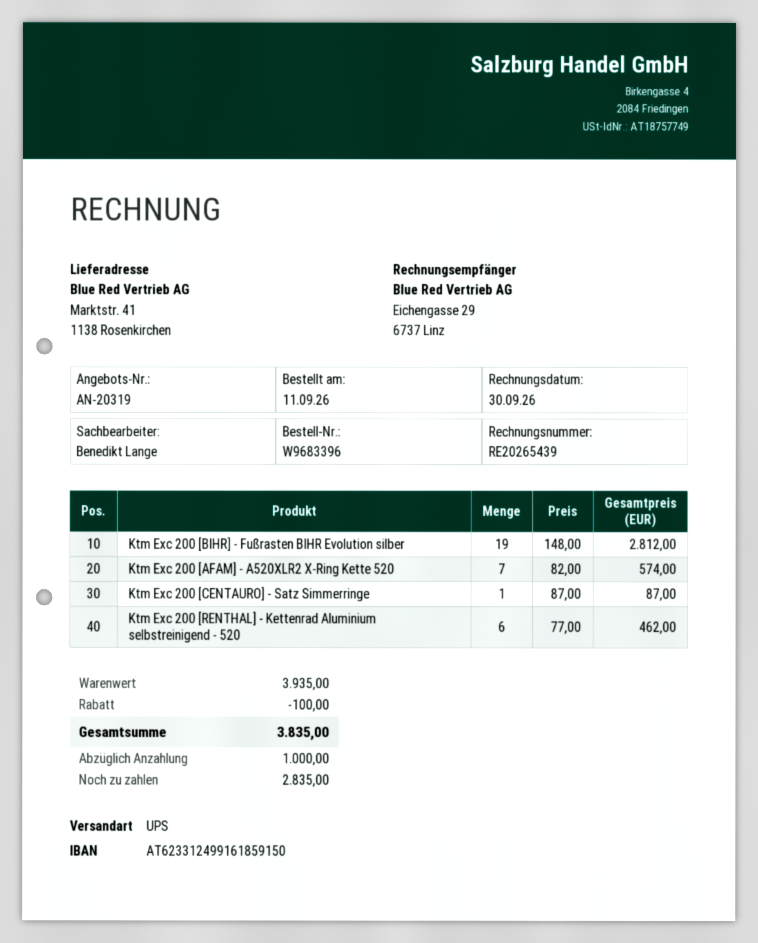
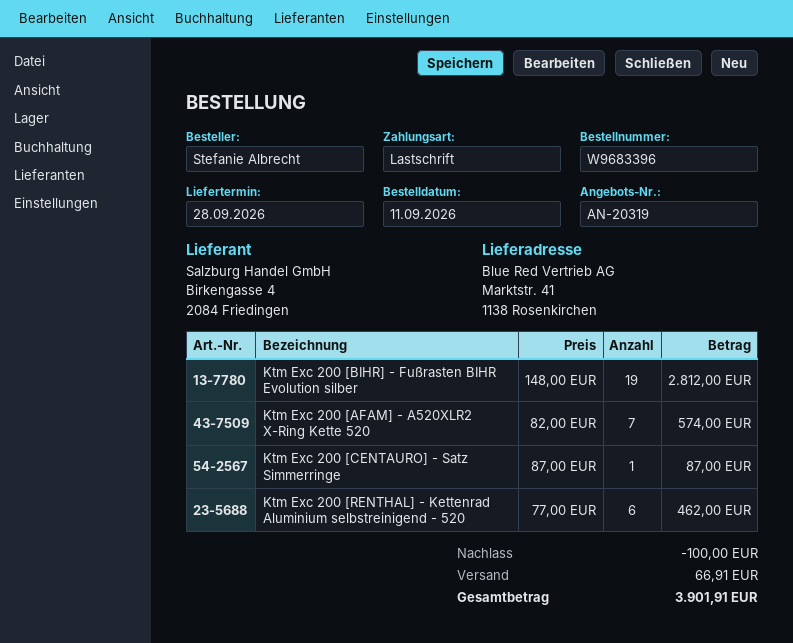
shipping: none -> 66.91
total: 3835.00 -> 3901.91

